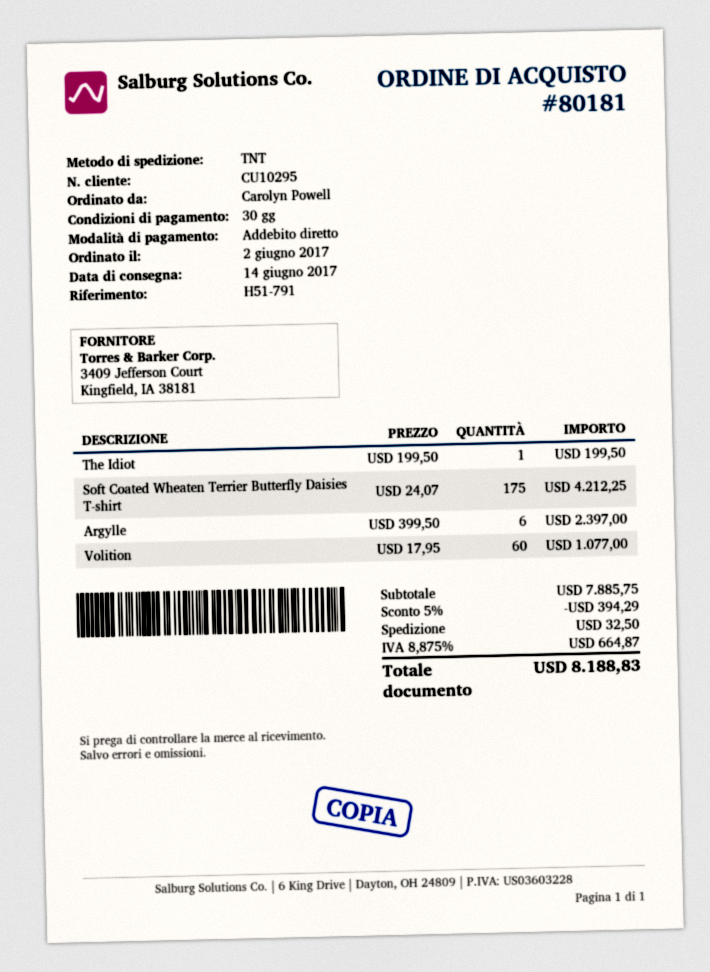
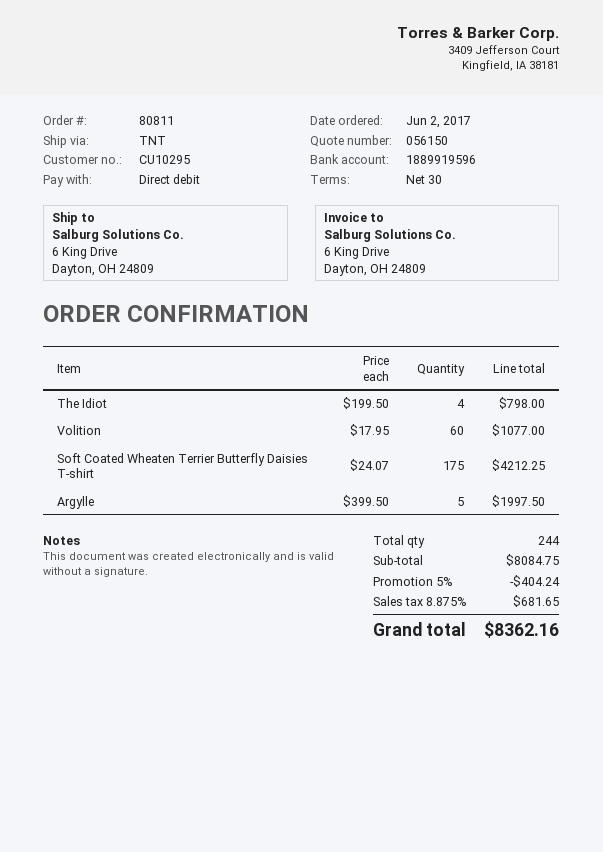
order number: 80181 -> 80811
The Idiot: 1 x 199.50 = 199.50 -> 4 x 199.50 = 798.00
Argylle: 6 x 399.50 = 2397.00 -> 5 x 399.50 = 1997.50
subtotal: 7885.75 -> 8084.75
discount: 5% = 394.29 -> 5% = 404.24
shipping: 32.50 -> none
tax: 8.875% = 664.87 -> 8.875% = 681.65
total: 8188.83 -> 8362.16

